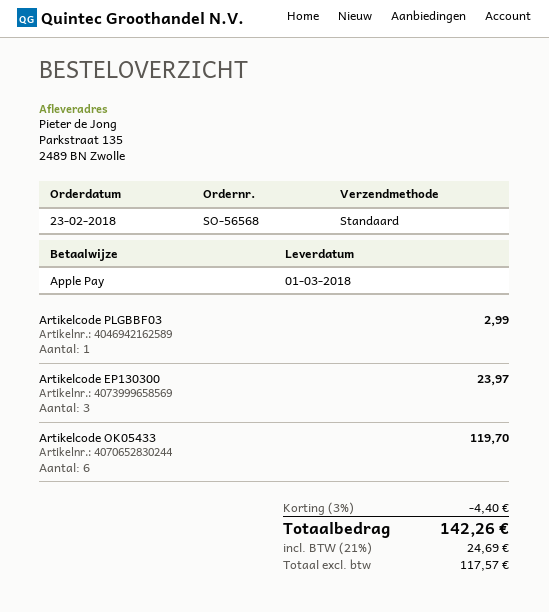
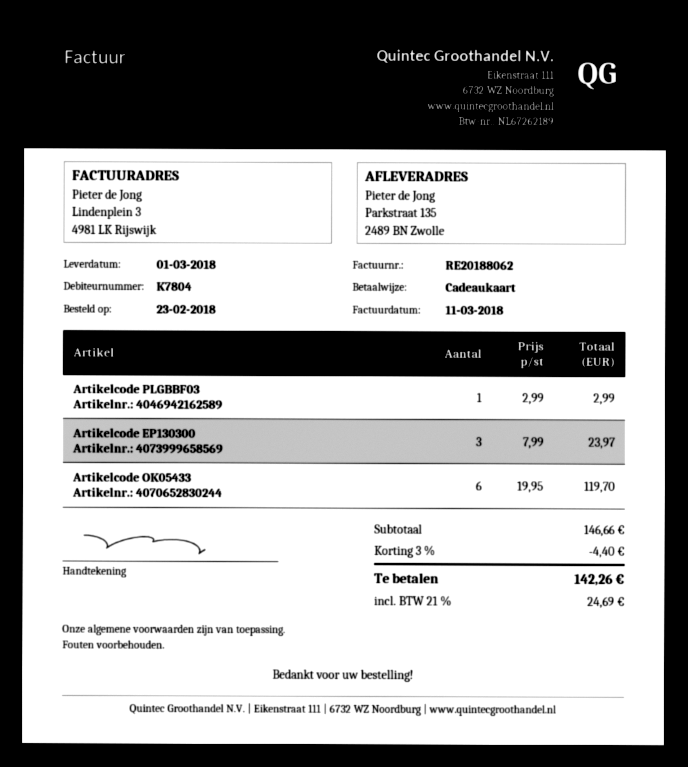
payment method: Apple Pay -> gift card

